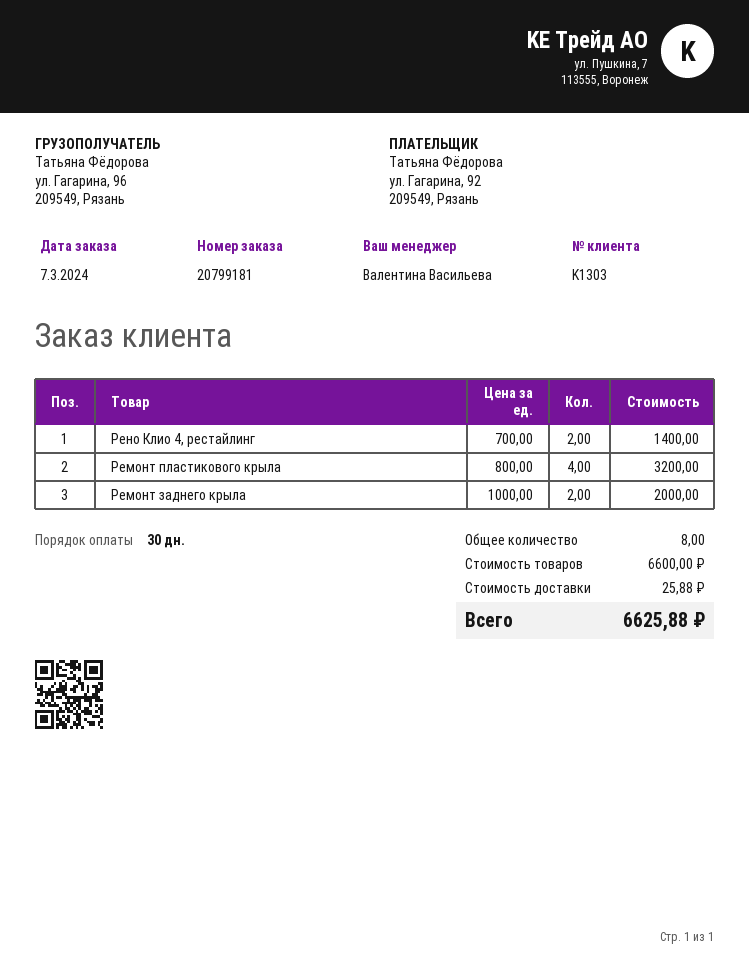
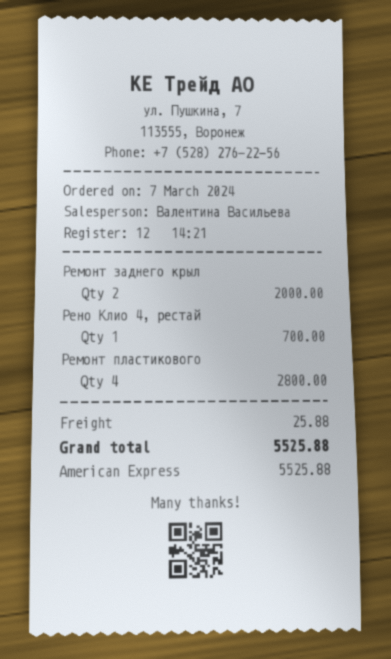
Рено Клио 4, рестайлинг: 2 for 1400.00 -> 1 for 700.00
Ремонт пластикового крыла: 4 for 3200.00 -> 4 for 2800.00
total: 6625.88 -> 5525.88

